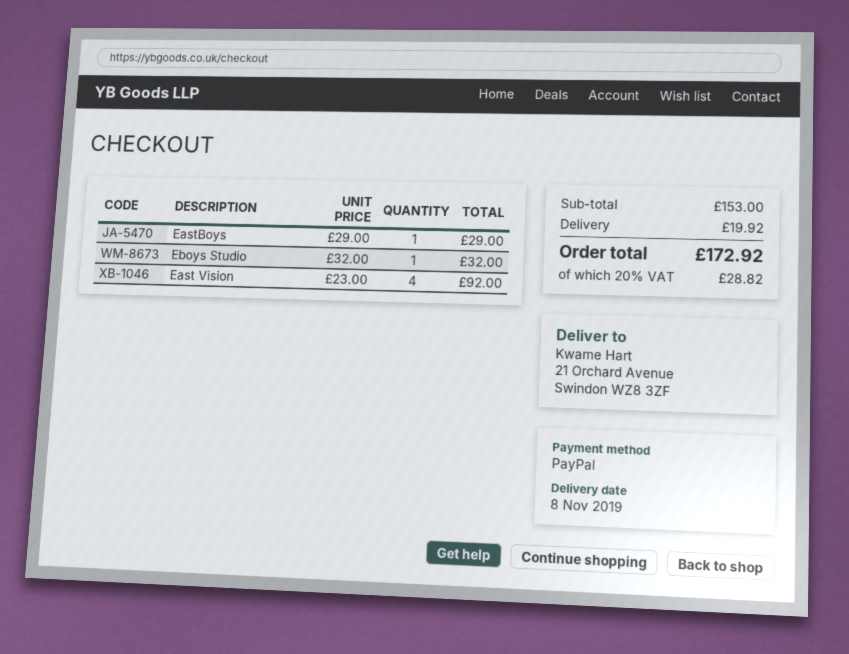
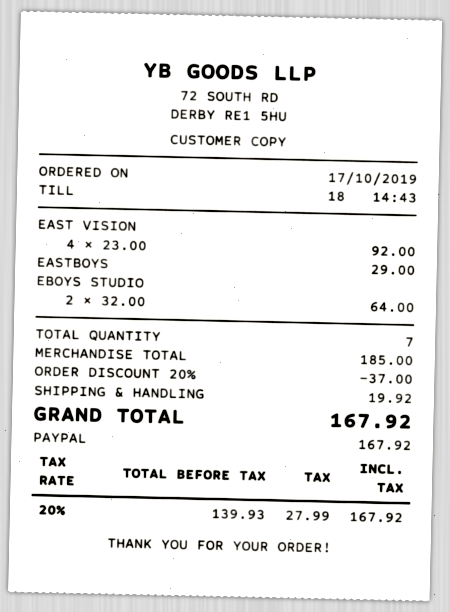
Eboys Studio: 1 x 32.00 = 32.00 -> 2 x 32.00 = 64.00
subtotal: 153.00 -> 185.00
discount: none -> 20% = 37.00
tax: 20% = 28.82 -> 20% = 27.99
total: 172.92 -> 167.92

